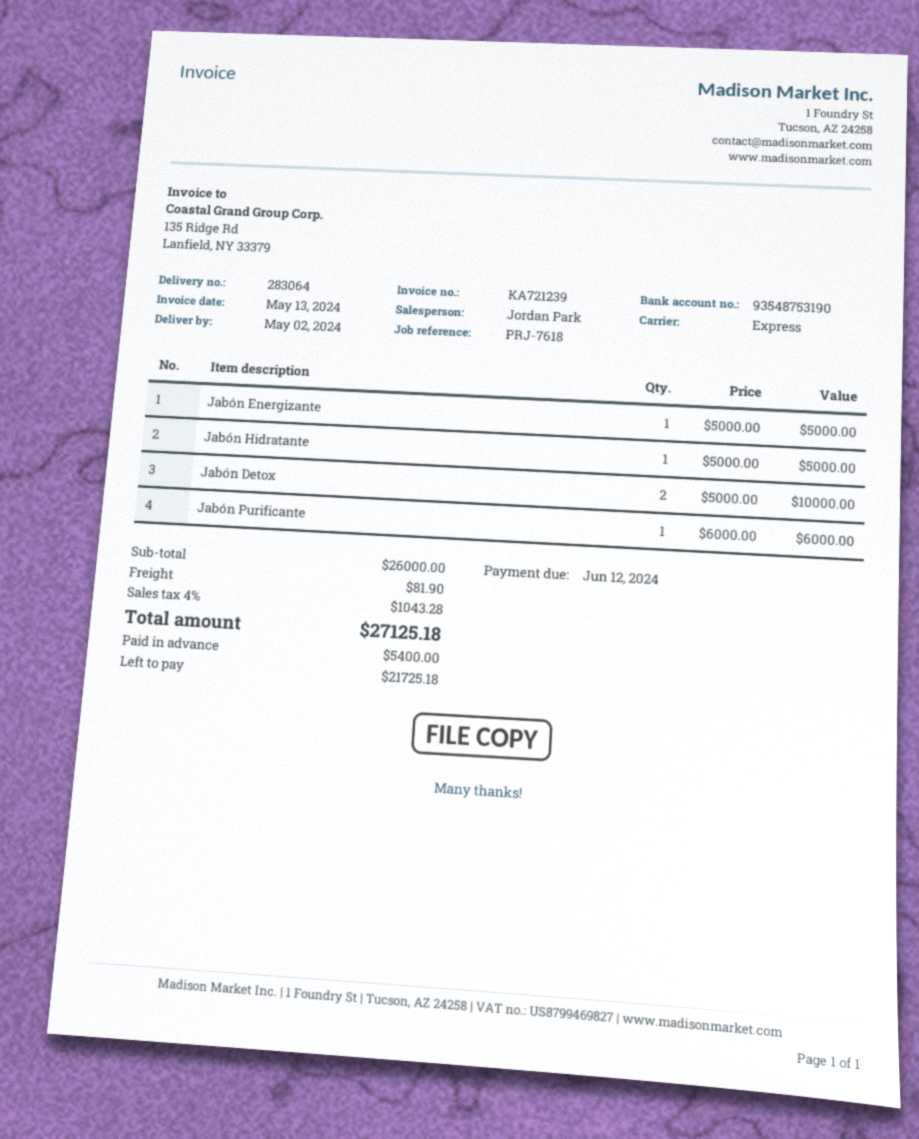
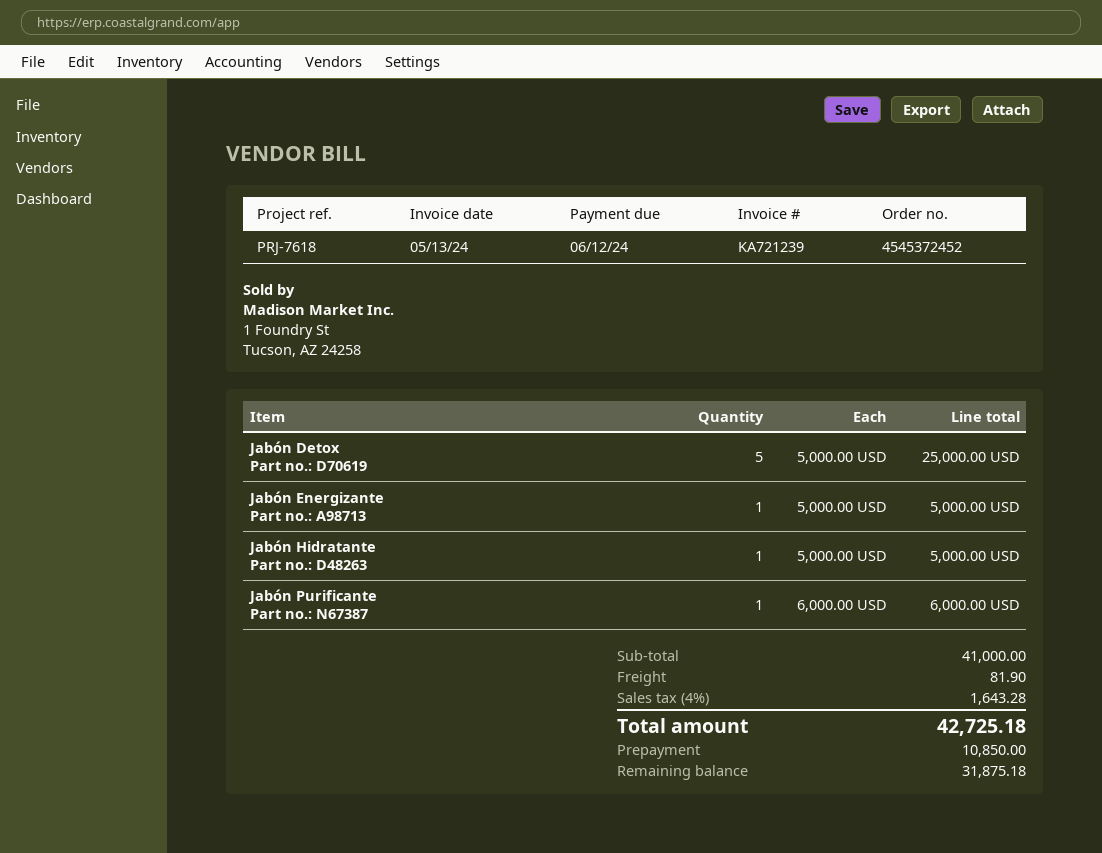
Jabón Detox: 2 x 5000.00 = 10000.00 -> 5 x 5000.00 = 25000.00
subtotal: 26000.00 -> 41000.00
tax: 4% = 1043.28 -> 4% = 1643.28
total: 27125.18 -> 42725.18
deposit: 5400.00 -> 10850.00
balance: 21725.18 -> 31875.18

